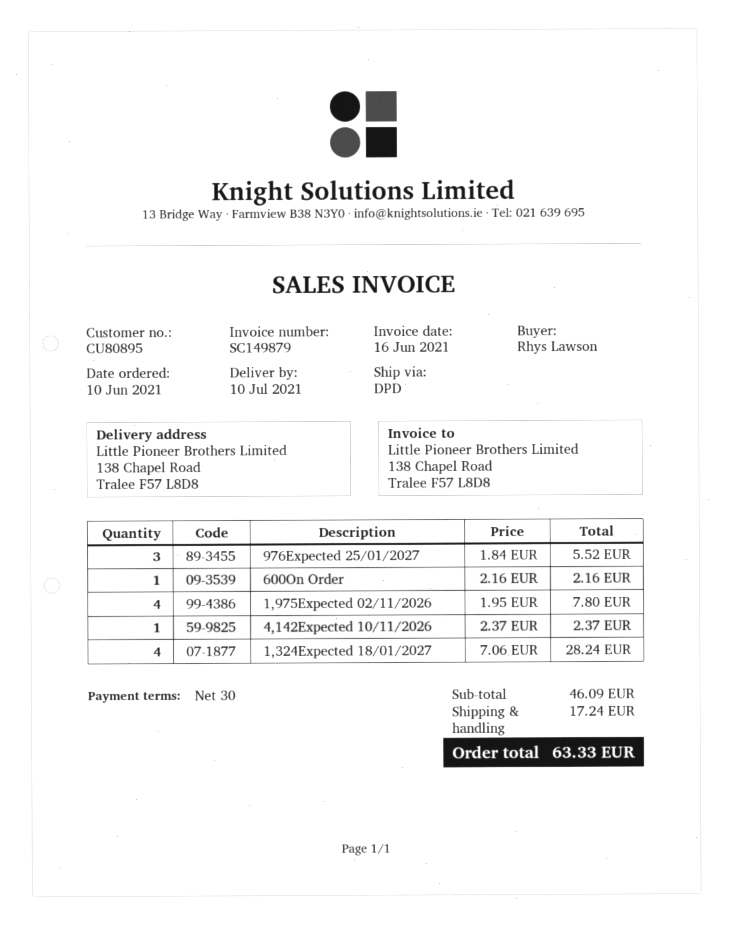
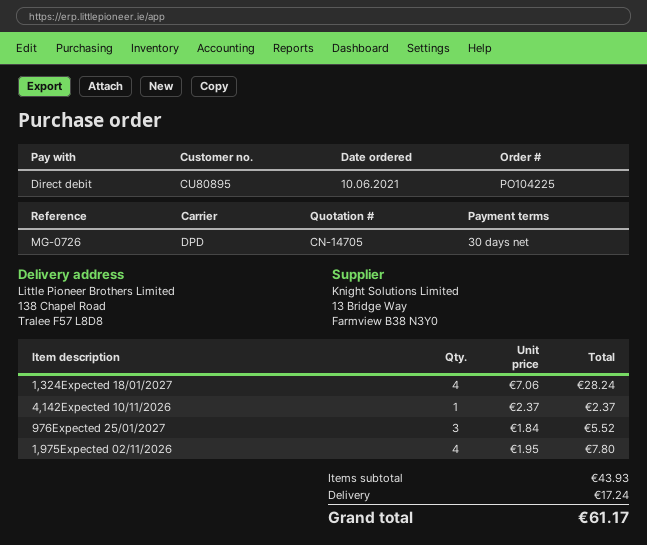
600On Order: 1 x 2.16 = 2.16 -> none
subtotal: 46.09 -> 43.93
total: 63.33 -> 61.17

